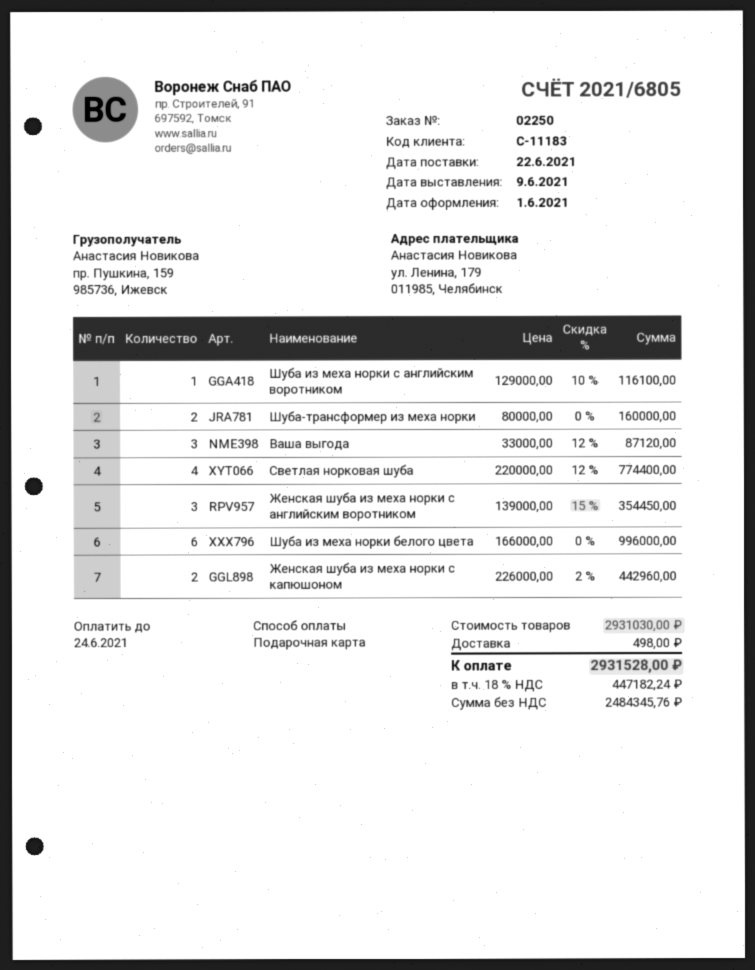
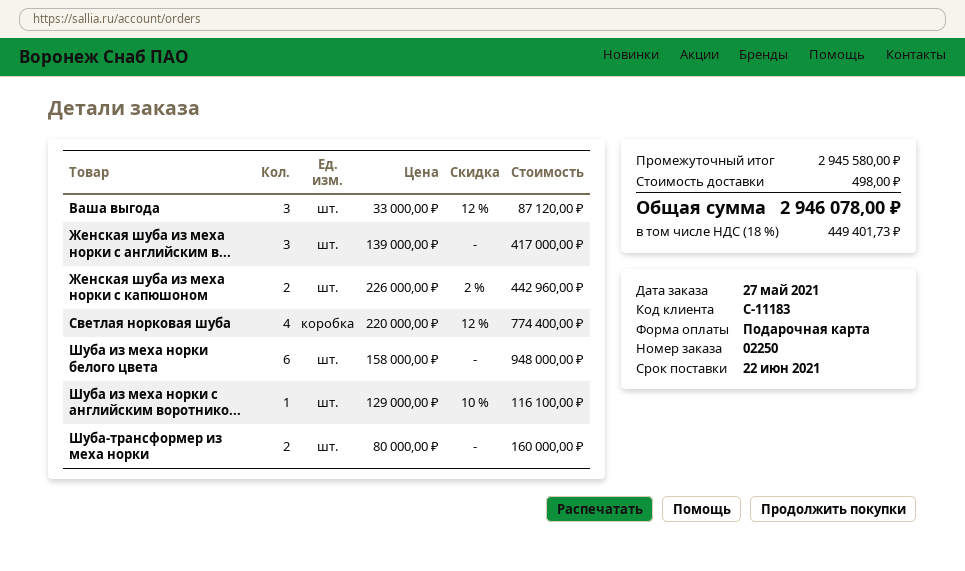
order date: 2021-06-01 -> 2021-05-27
Женская шуба из меха норки с английским воротником: 3 x 139000.00 - 15% = 354450.00 -> 3 x 139000.00 = 417000.00
Шуба из меха норки белого цвета: 6 x 166000.00 = 996000.00 -> 6 x 158000.00 = 948000.00
subtotal: 2931030.00 -> 2945580.00
tax: 18% = 447182.24 -> 18% = 449401.73
total: 2931528.00 -> 2946078.00

